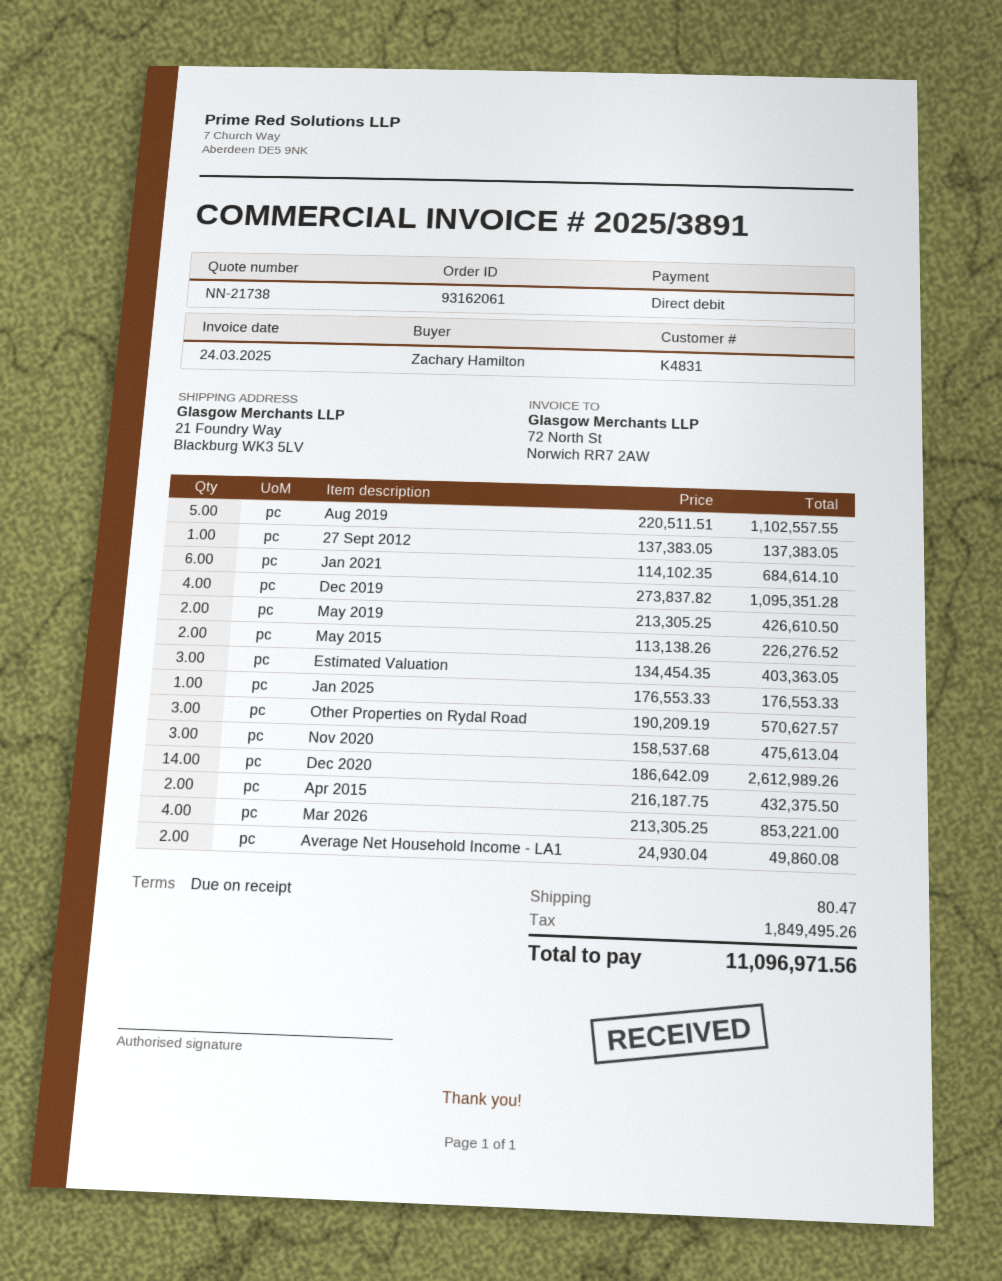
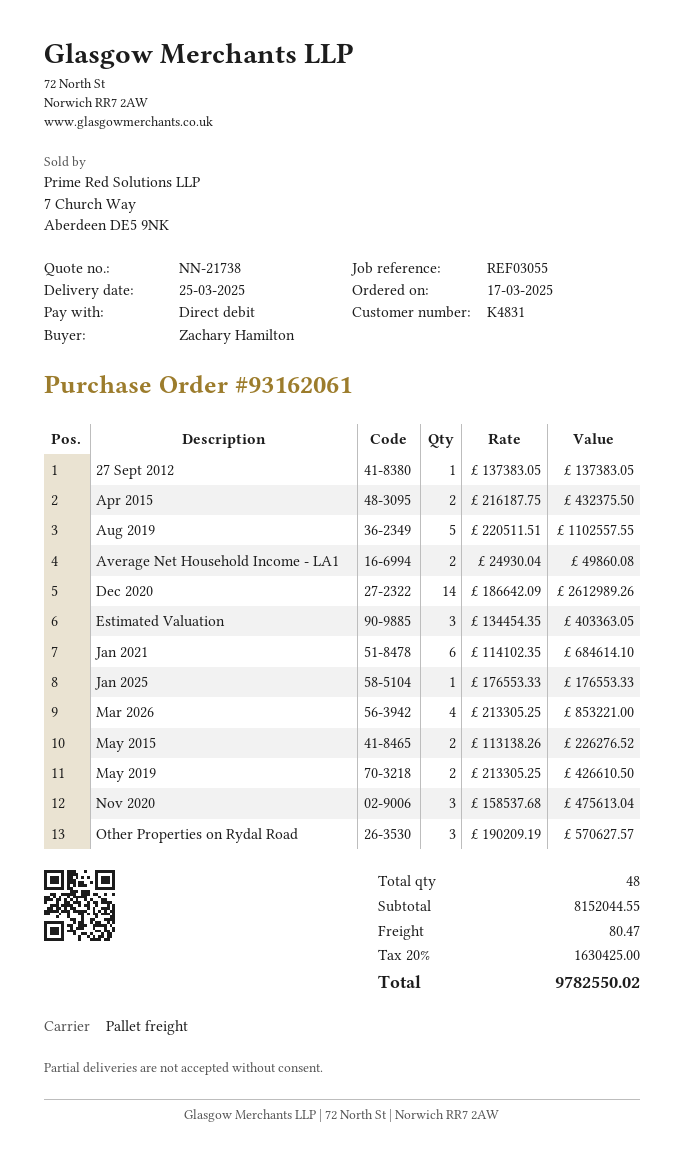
Dec 2019: 4 x 273837.82 = 1095351.28 -> none
tax: 1849495.26 -> 1630425.00
total: 11096971.56 -> 9782550.02

